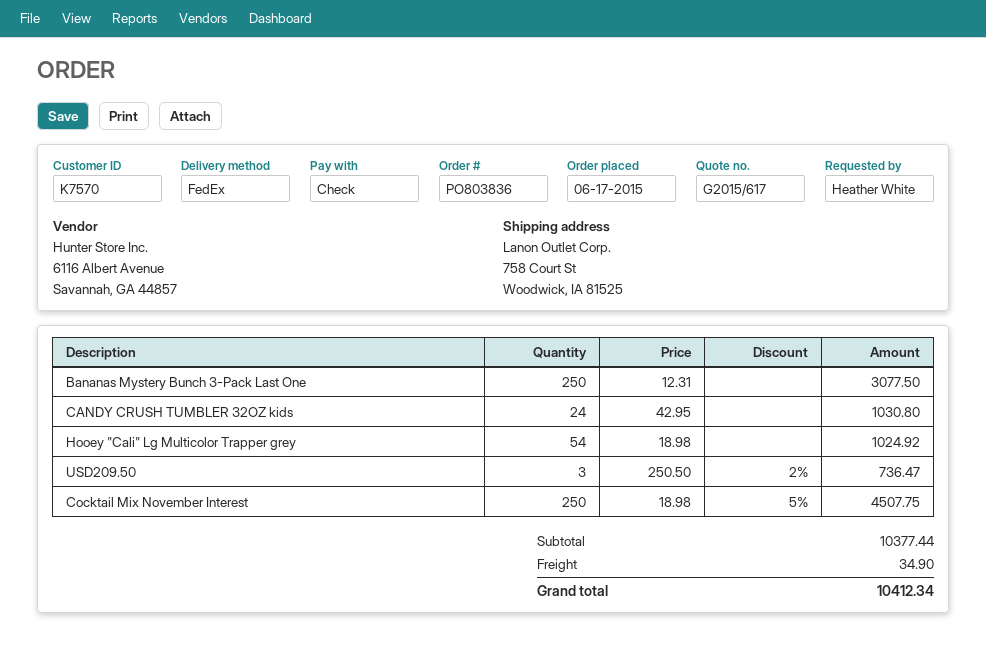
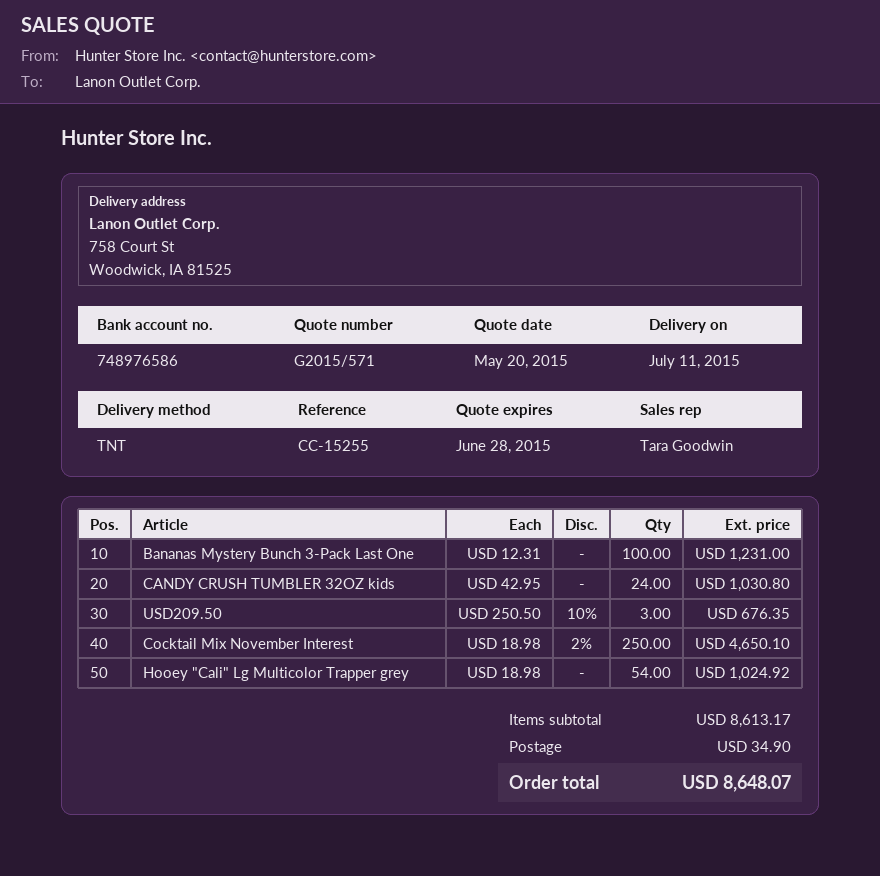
quote number: G2015/617 -> G2015/571
shipping method: FedEx -> TNT
Bananas Mystery Bunch 3-Pack Last One: 250 x 12.31 = 3077.50 -> 100 x 12.31 = 1231.00
USD209.50: 3 x 250.50 - 2% = 736.47 -> 3 x 250.50 - 10% = 676.35
Cocktail Mix November Interest: 250 x 18.98 - 5% = 4507.75 -> 250 x 18.98 - 2% = 4650.10
subtotal: 10377.44 -> 8613.17
total: 10412.34 -> 8648.07

